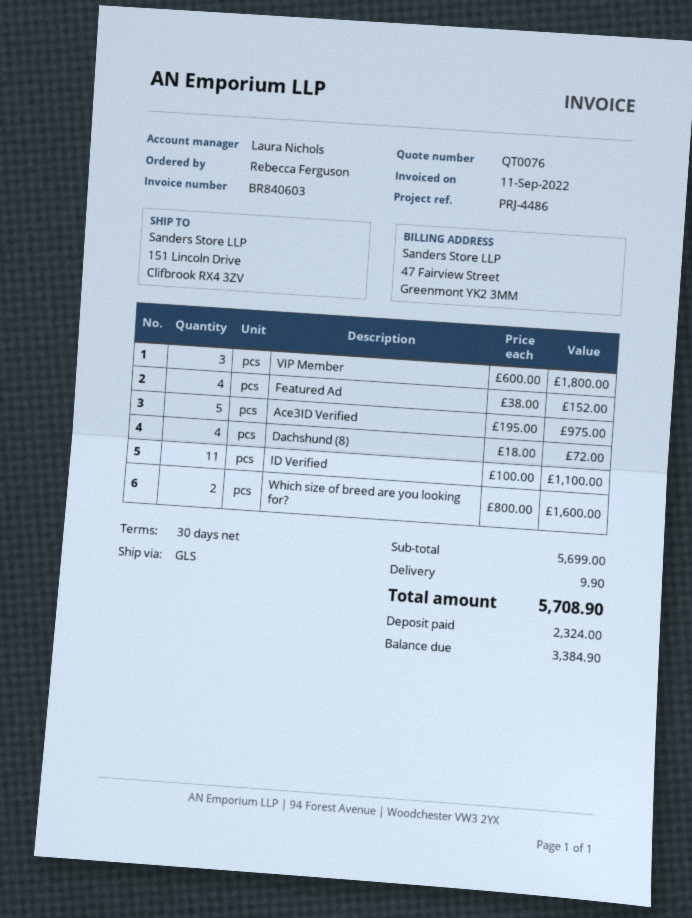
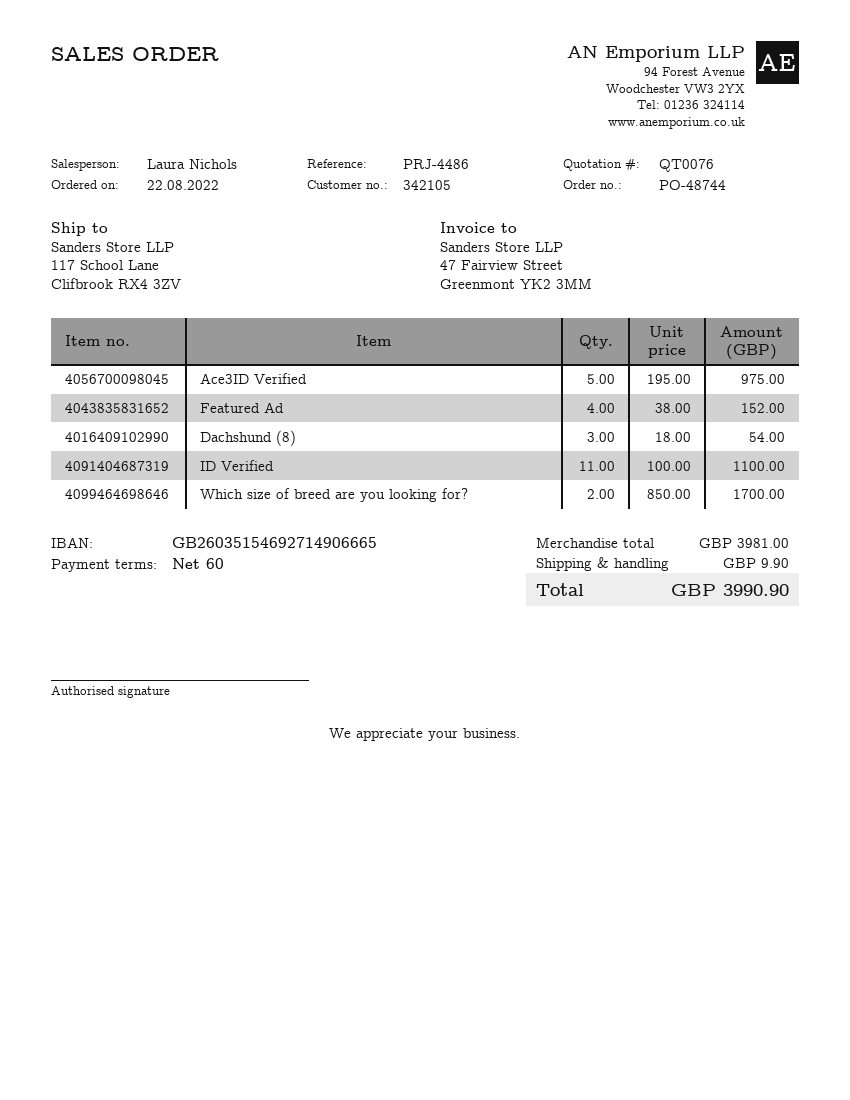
payment terms: 30 days -> 60 days
ship to: 151 Lincoln Drive, Clifbrook RX4 3ZV -> 117 School Lane, Clifbrook RX4 3ZV
VIP Member: 3 x 600.00 = 1800.00 -> none
Dachshund (8): 4 x 18.00 = 72.00 -> 3 x 18.00 = 54.00
Which size of breed are you looking for?: 2 x 800.00 = 1600.00 -> 2 x 850.00 = 1700.00
subtotal: 5699.00 -> 3981.00
total: 5708.90 -> 3990.90

